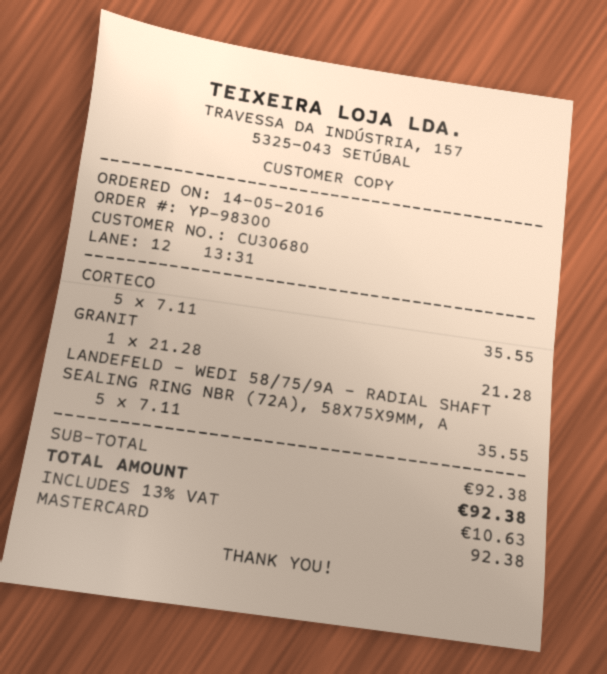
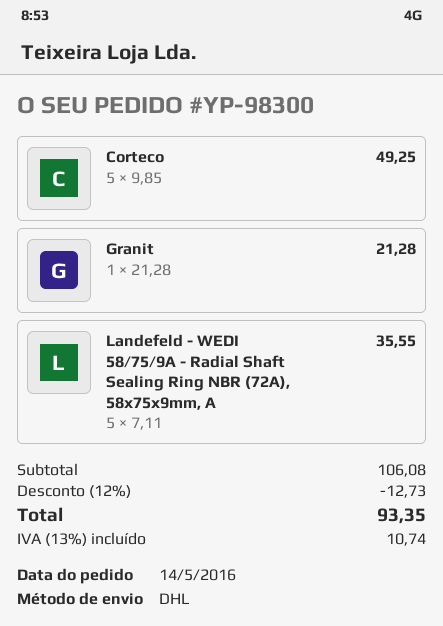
CORTECO: 5 x 7.11 = 35.55 -> 5 x 9.85 = 49.25
subtotal: 92.38 -> 106.08
discount: none -> 12% = 12.73
tax: 13% = 10.63 -> 13% = 10.74
total: 92.38 -> 93.35

